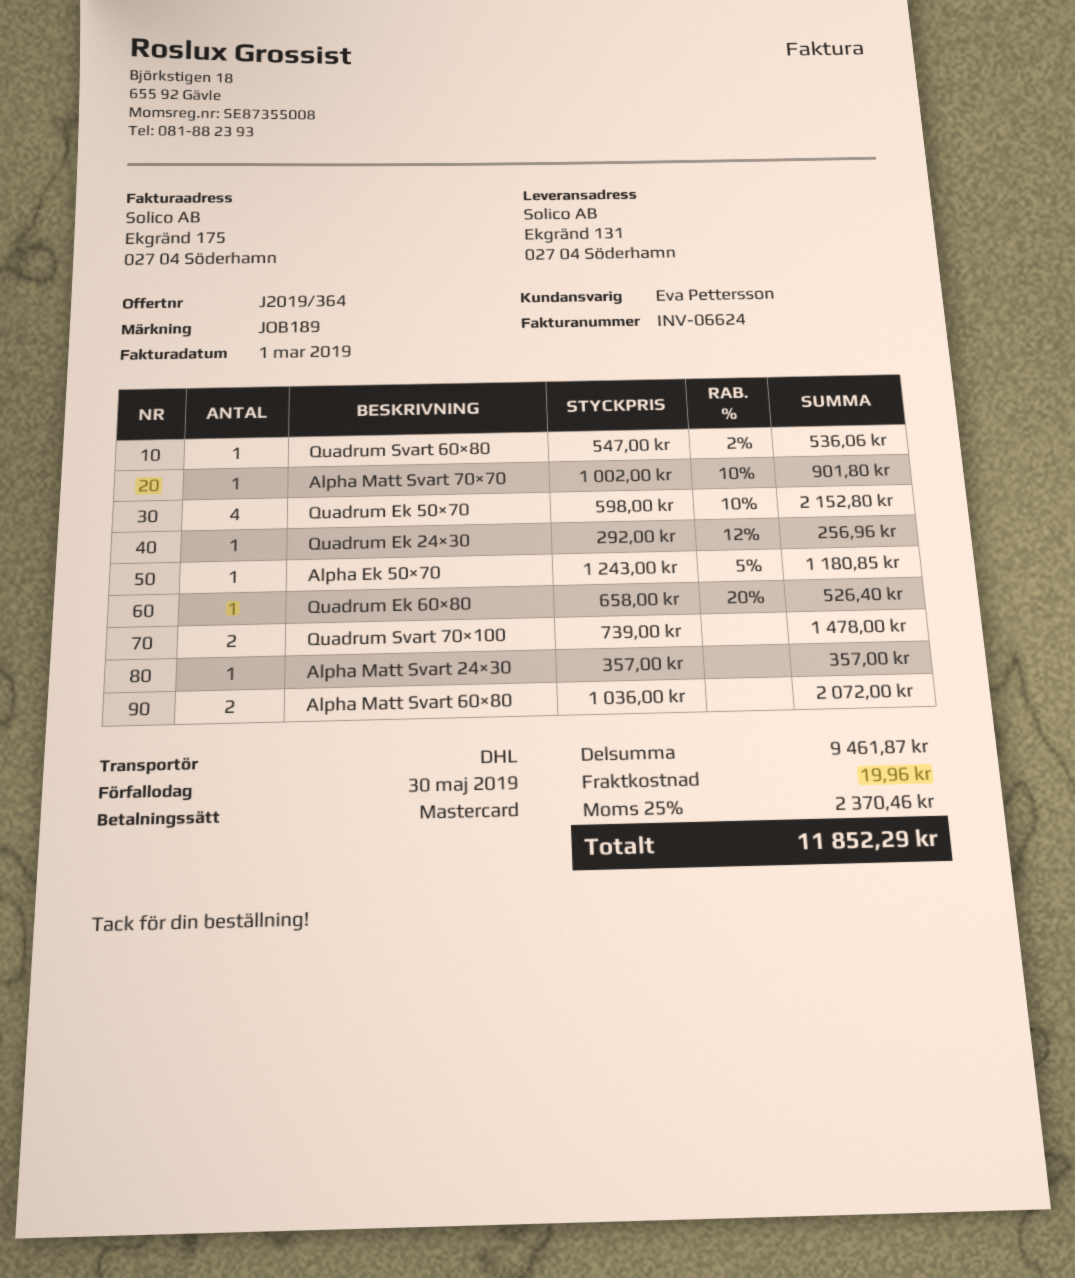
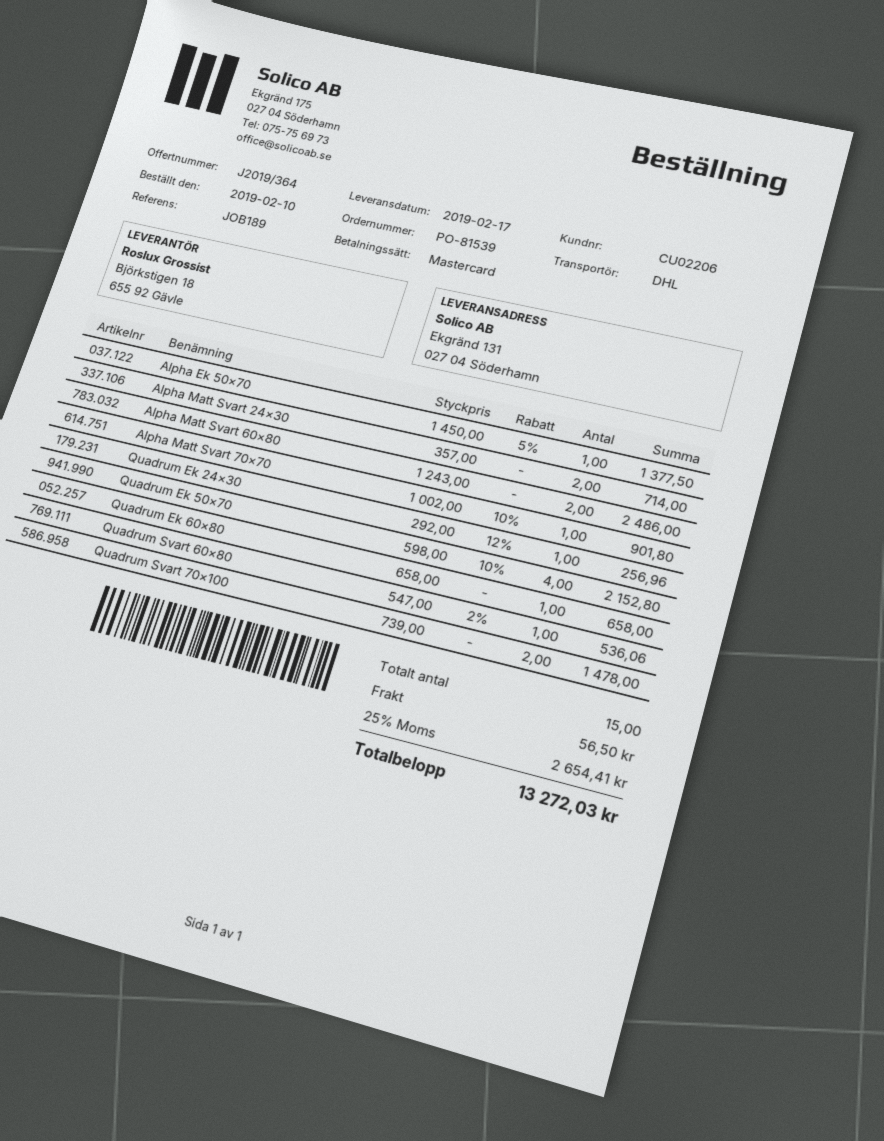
Alpha Ek 50×70: 1 x 1243.00 - 5% = 1180.85 -> 1 x 1450.00 - 5% = 1377.50
Quadrum Ek 60×80: 1 x 658.00 - 20% = 526.40 -> 1 x 658.00 = 658.00
Alpha Matt Svart 24×30: 1 x 357.00 = 357.00 -> 2 x 357.00 = 714.00
Alpha Matt Svart 60×80: 2 x 1036.00 = 2072.00 -> 2 x 1243.00 = 2486.00
shipping: 19.96 -> 56.50
tax: 25% = 2370.46 -> 25% = 2654.41
total: 11852.29 -> 13272.03

